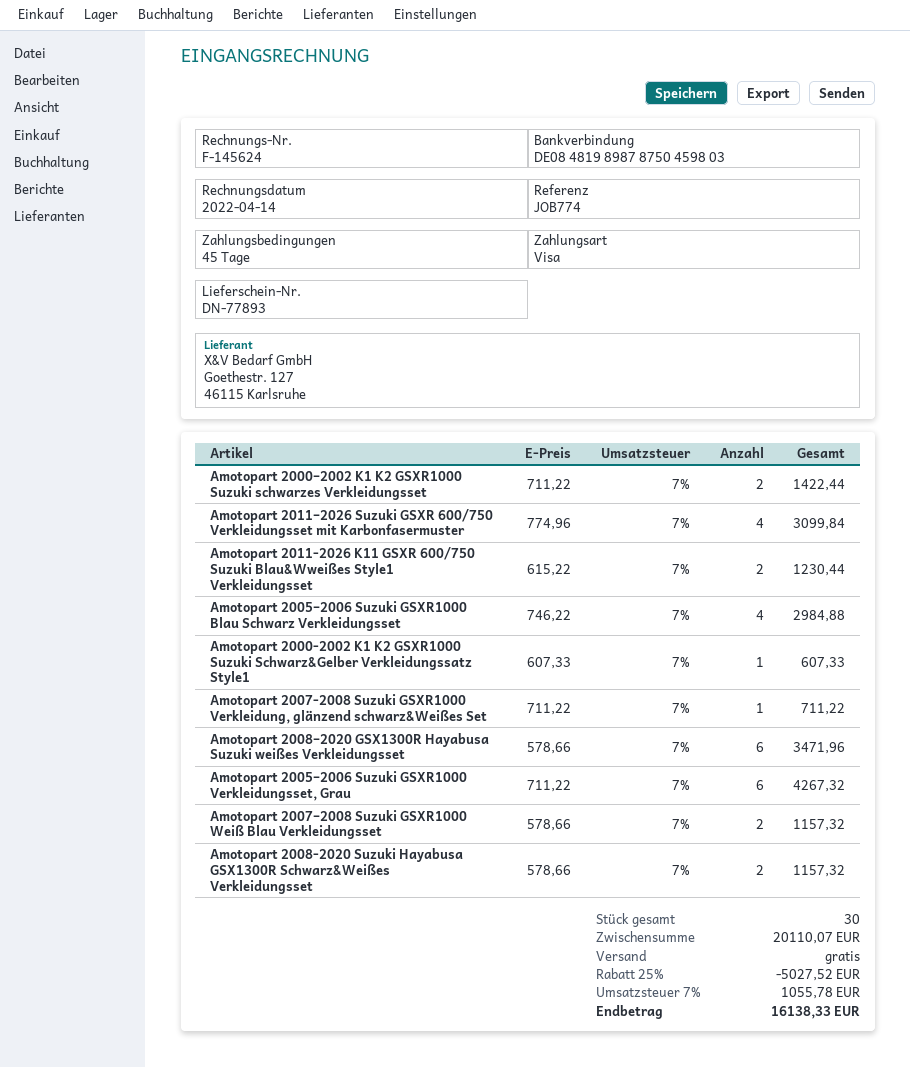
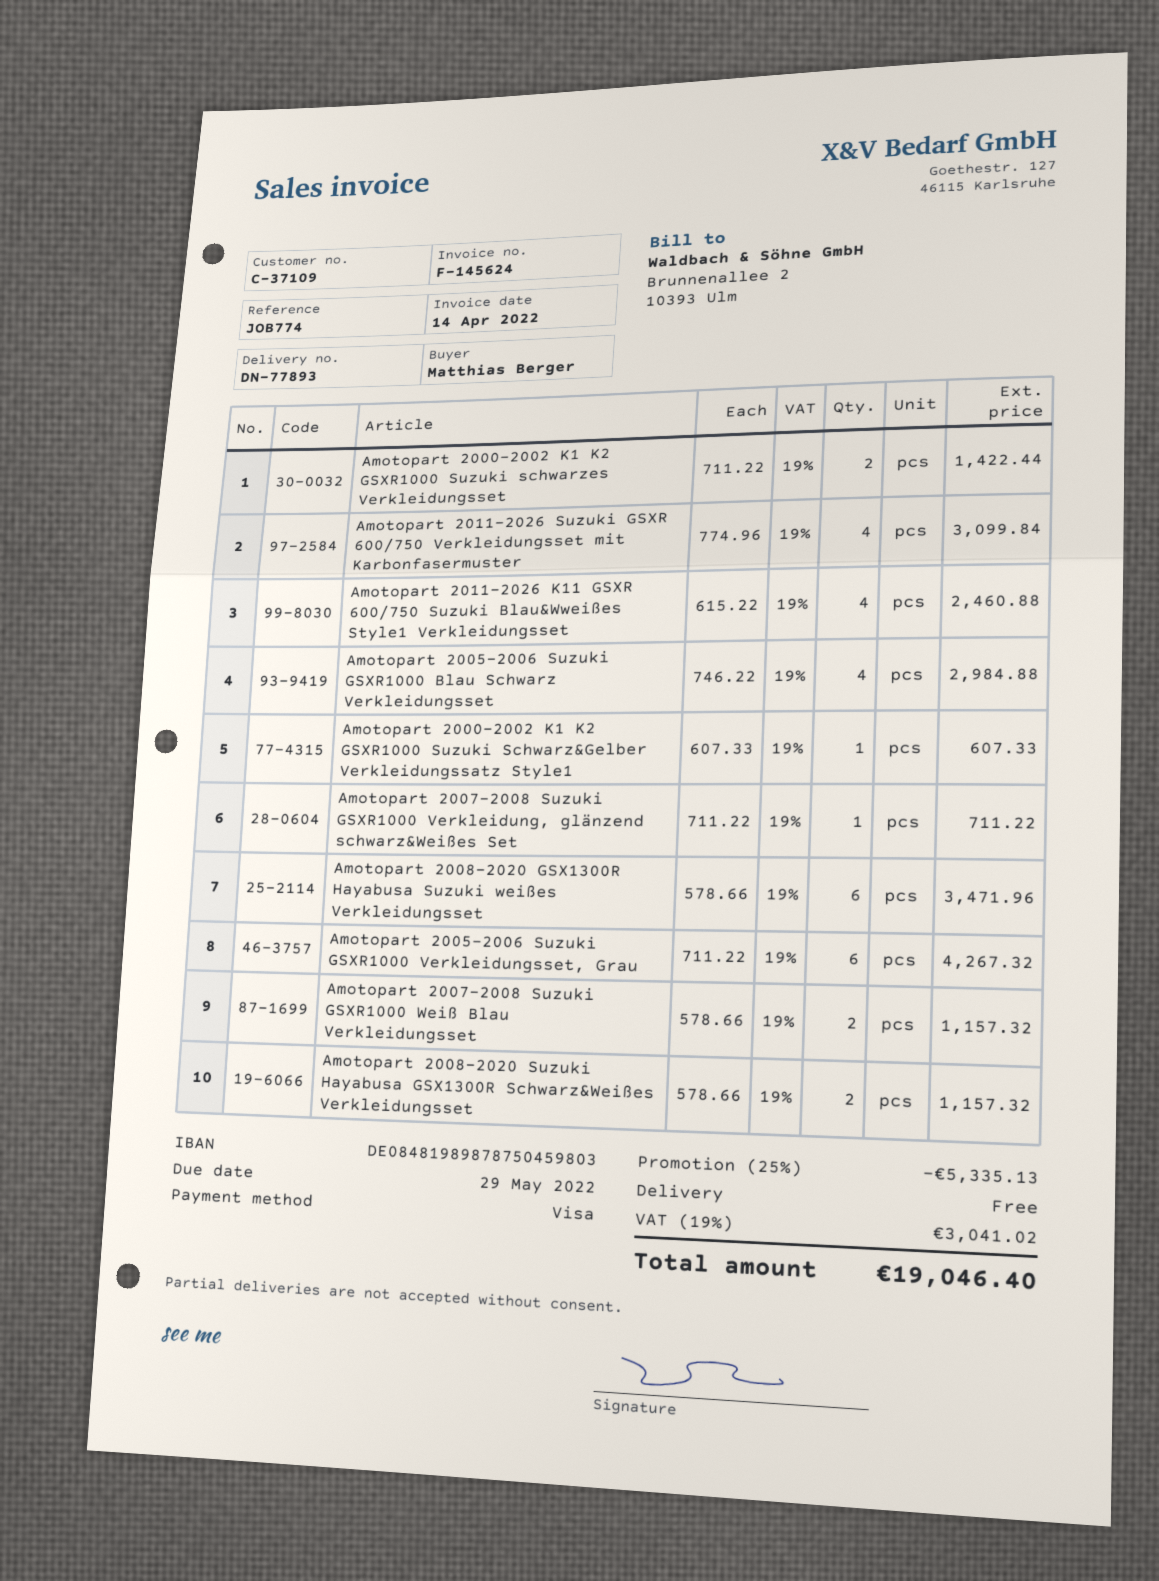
Amotopart 2011-2026 K11 GSXR 600/750 Suzuki Blau&Wweißes Style1 Verkleidungsset: 2 x 615.22 = 1230.44 -> 4 x 615.22 = 2460.88
discount: 25% = 5027.52 -> 25% = 5335.13
tax: 7% = 1055.78 -> 19% = 3041.02
total: 16138.33 -> 19046.40

